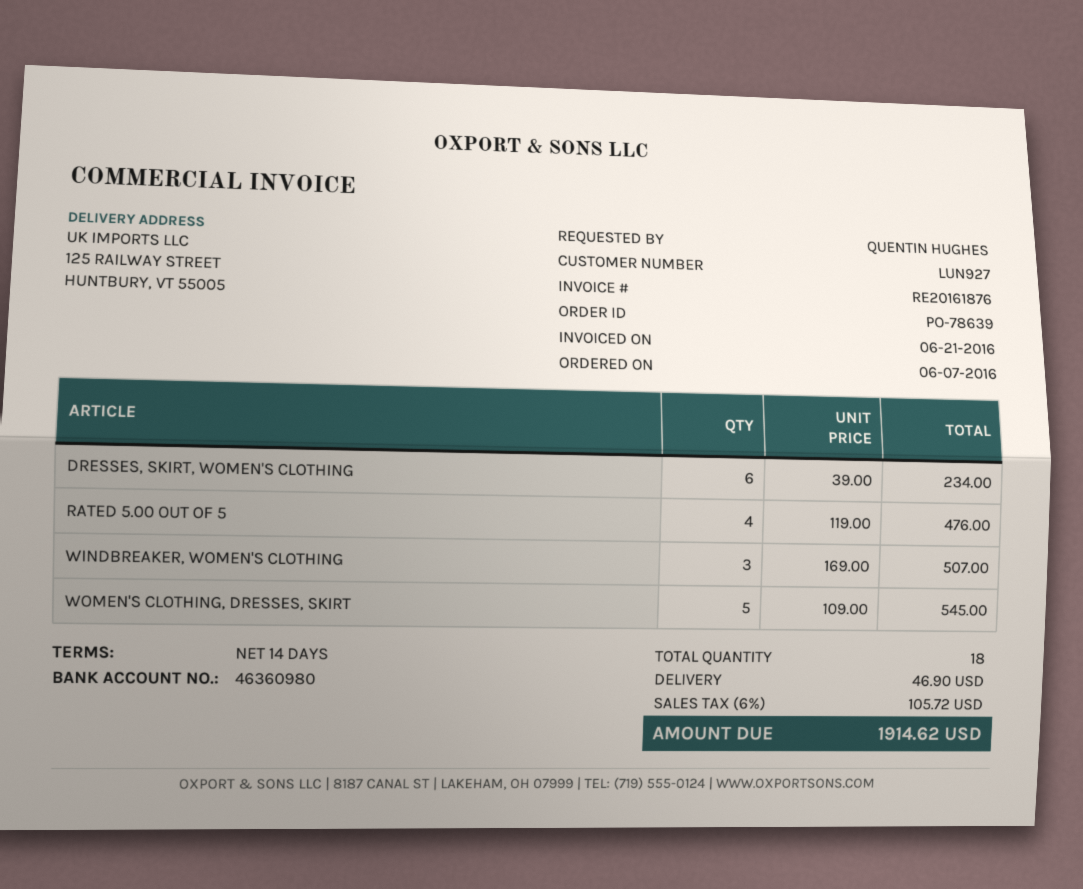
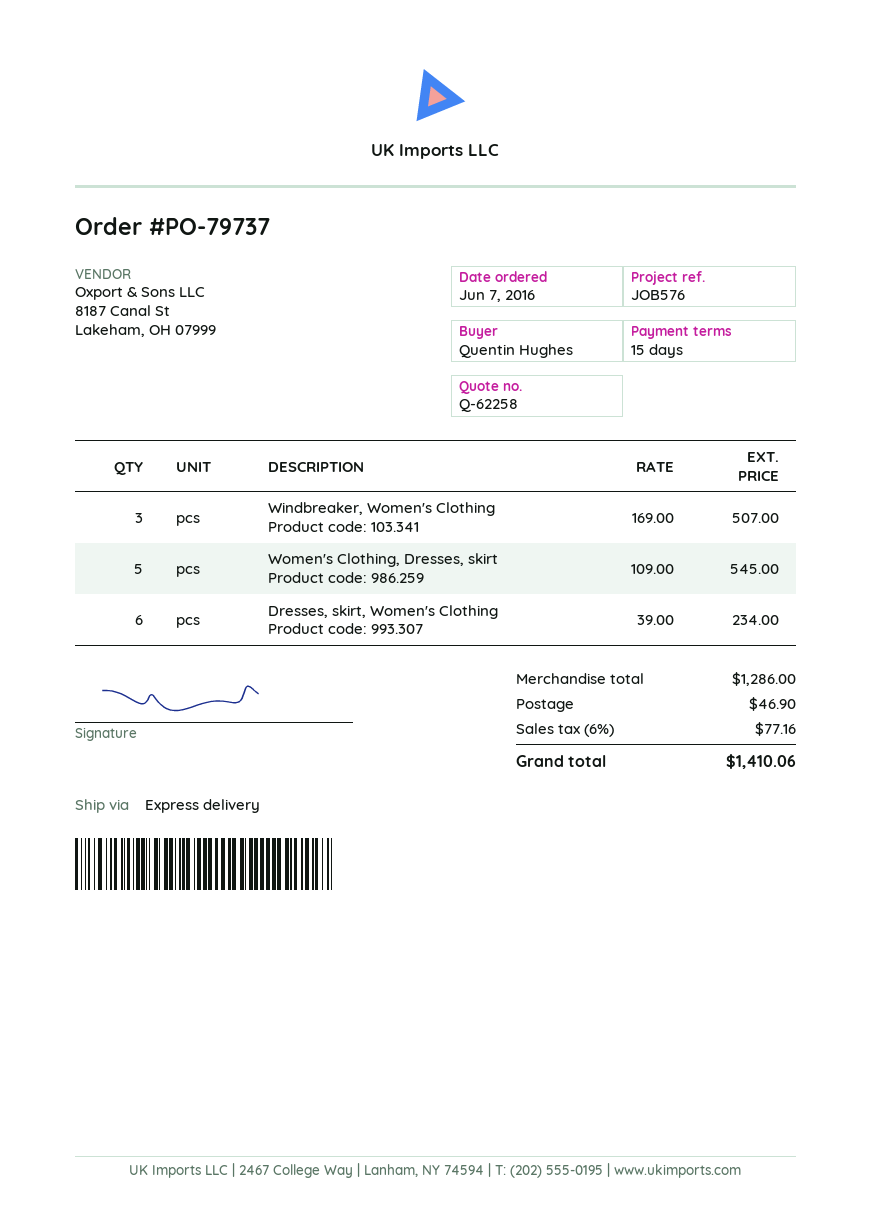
order number: PO-78639 -> PO-79737
payment terms: 14 days -> 15 days
RATED 5.00 OUT OF 5: 4 x 119.00 = 476.00 -> none
tax: 6% = 105.72 -> 6% = 77.16
total: 1914.62 -> 1410.06

